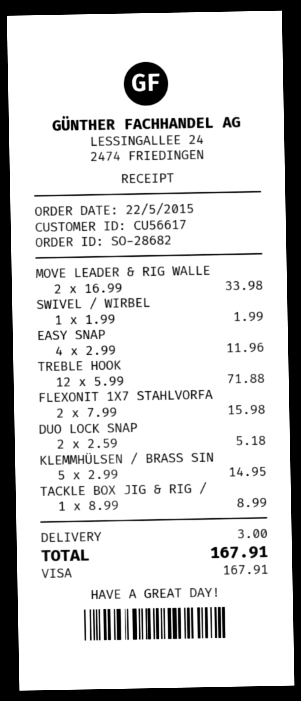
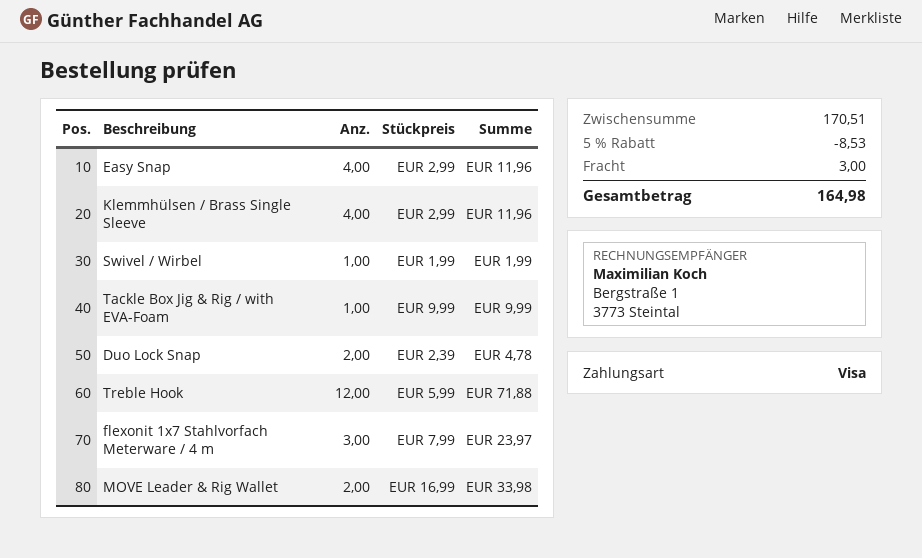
FLEXONIT 1X7 STAHLVORFA: 2 x 7.99 = 15.98 -> 3 x 7.99 = 23.97
DUO LOCK SNAP: 2 x 2.59 = 5.18 -> 2 x 2.39 = 4.78
KLEMMHÜLSEN / BRASS SIN: 5 x 2.99 = 14.95 -> 4 x 2.99 = 11.96
TACKLE BOX JIG & RIG /: 1 x 8.99 = 8.99 -> 1 x 9.99 = 9.99
discount: none -> 5% = 8.53
total: 167.91 -> 164.98

